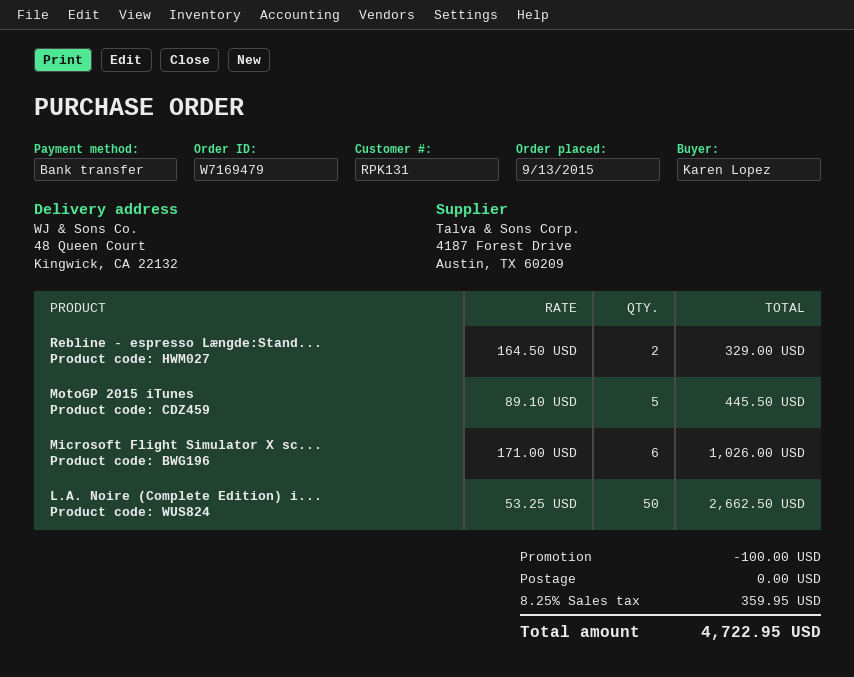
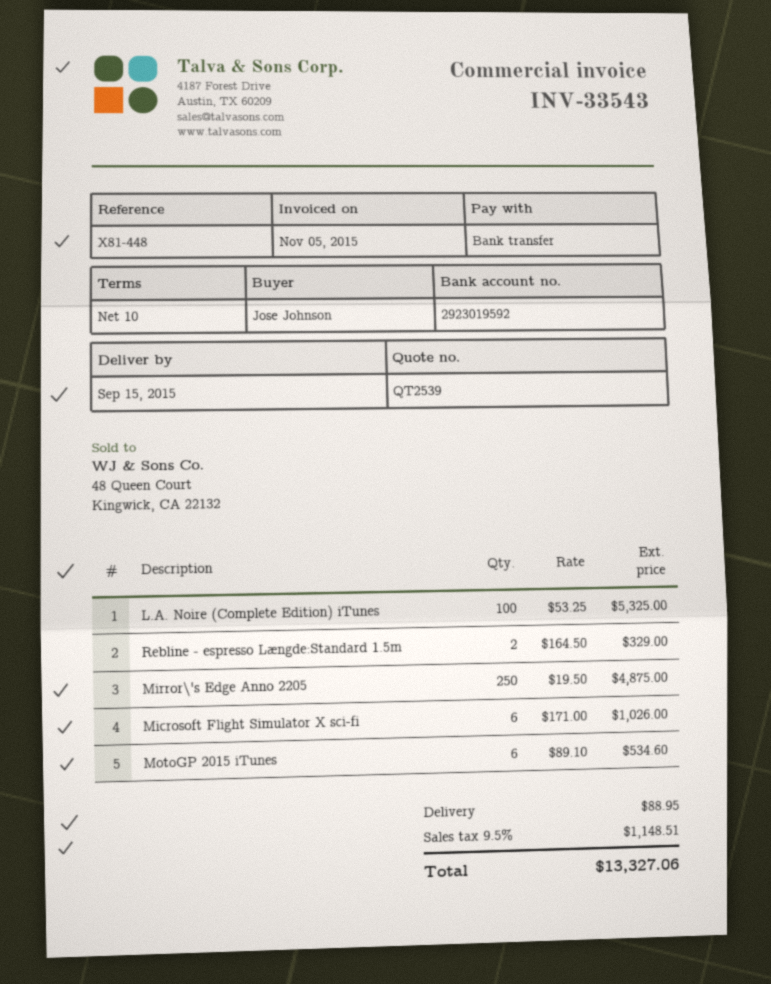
ordered by: Karen Lopez -> Jose Johnson
MotoGP 2015 iTunes: 5 x 89.10 = 445.50 -> 6 x 89.10 = 534.60
L.A. Noire (Complete Edition) i...: 50 x 53.25 = 2662.50 -> 100 x 53.25 = 5325.00
Mirror\'s Edge Anno 2205: none -> 250 x 19.50 = 4875.00
discount: 100.00 -> none
shipping: 0.00 -> 88.95
tax: 8.25% = 359.95 -> 9.5% = 1148.51
total: 4722.95 -> 13327.06

